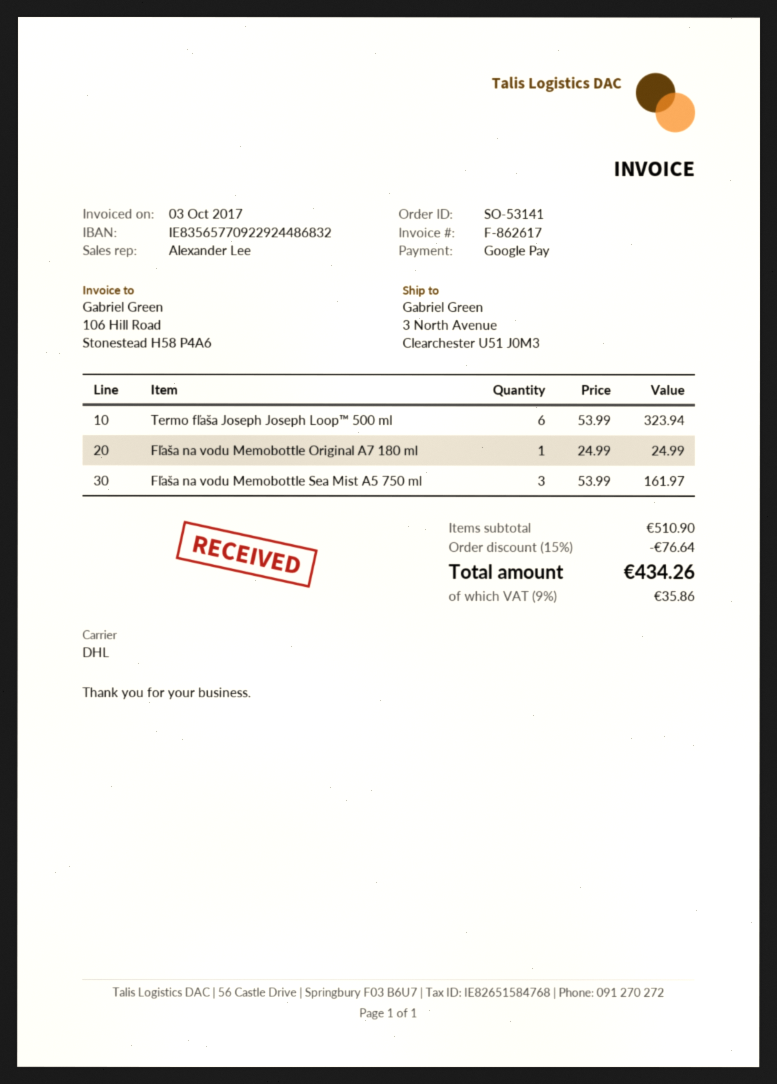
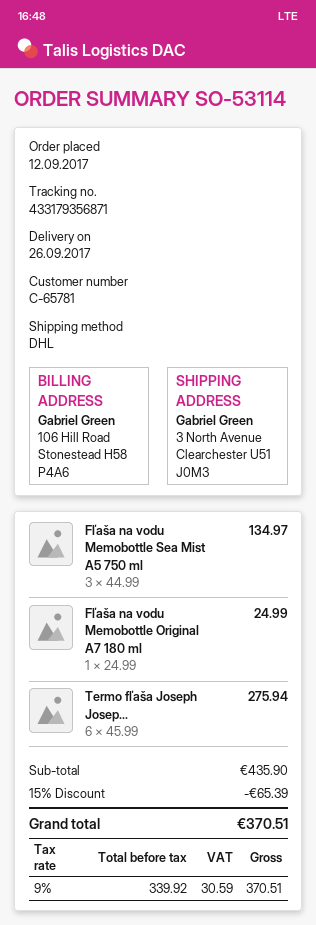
order number: SO-53141 -> SO-53114
Termo fľaša Joseph Joseph Loop™ 500 ml: 6 x 53.99 = 323.94 -> 6 x 45.99 = 275.94
Fľaša na vodu Memobottle Sea Mist A5 750 ml: 3 x 53.99 = 161.97 -> 3 x 44.99 = 134.97
subtotal: 510.90 -> 435.90
discount: 15% = 76.64 -> 15% = 65.39
tax: 9% = 35.86 -> 9% = 30.59
total: 434.26 -> 370.51

